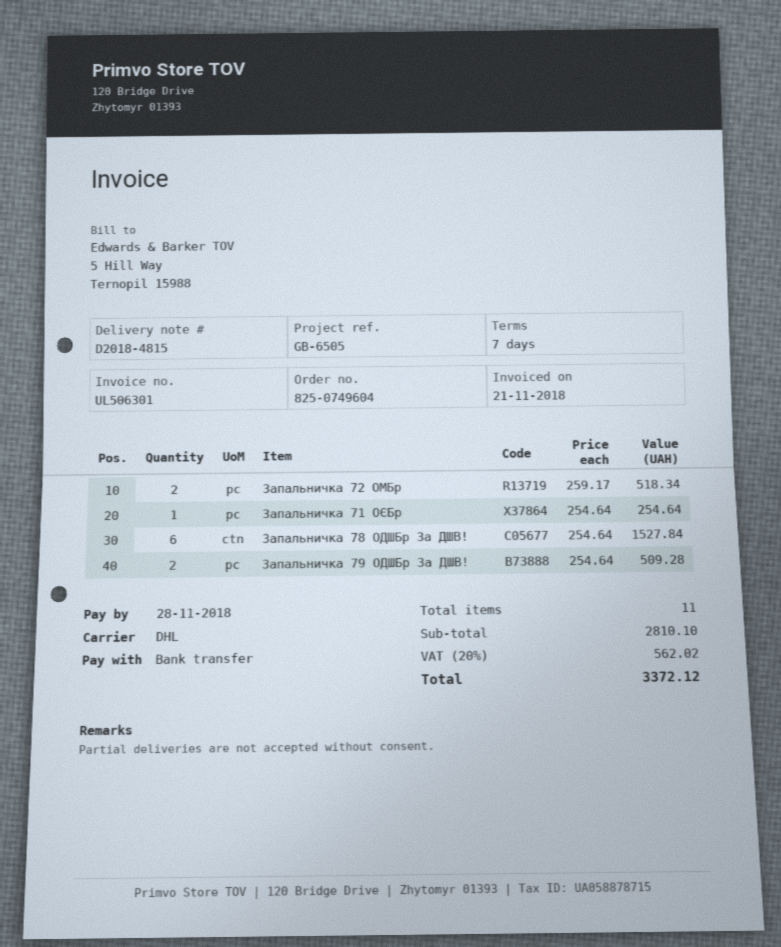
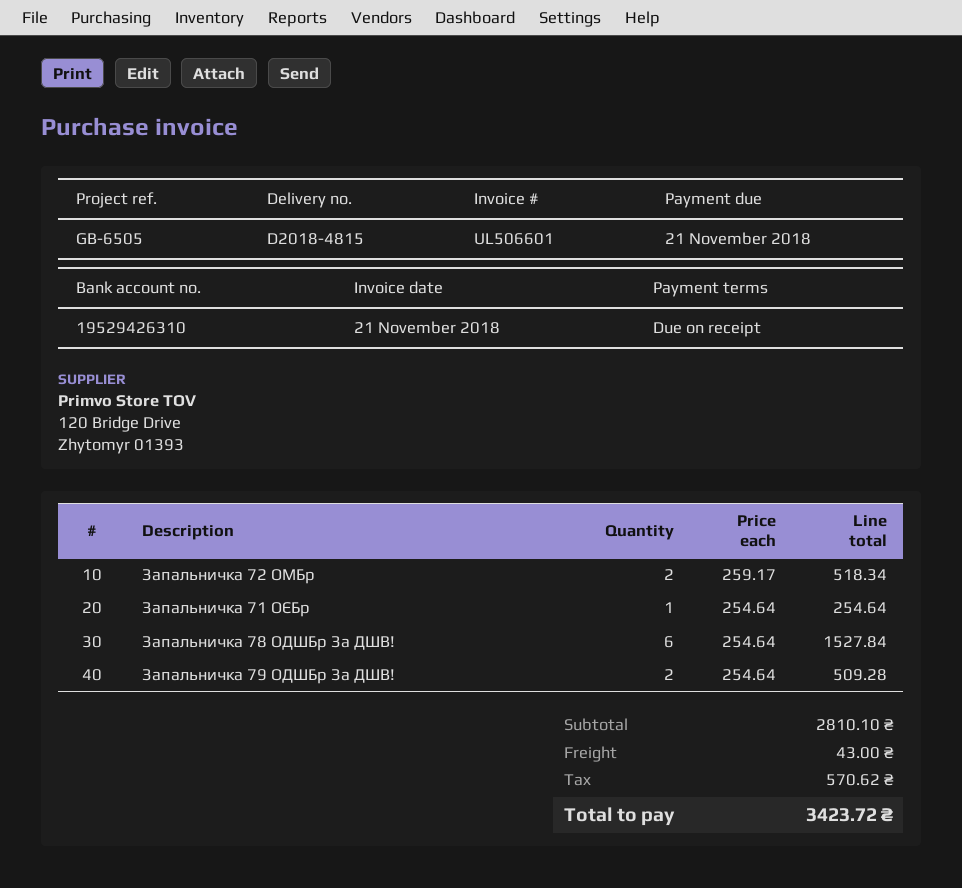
invoice number: UL506301 -> UL506601
payment terms: 7 days -> on receipt
due date: 2018-11-28 -> 2018-11-21
shipping: none -> 43.00
tax: 562.02 -> 570.62
total: 3372.12 -> 3423.72

